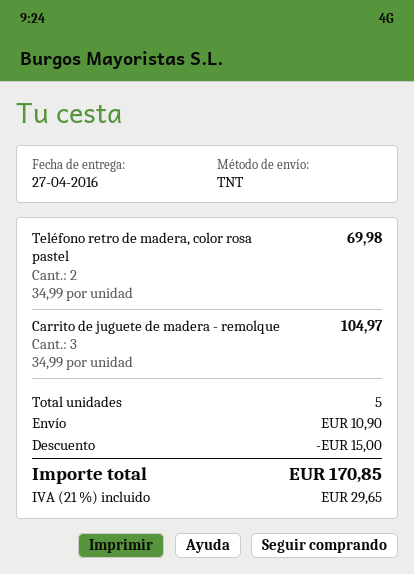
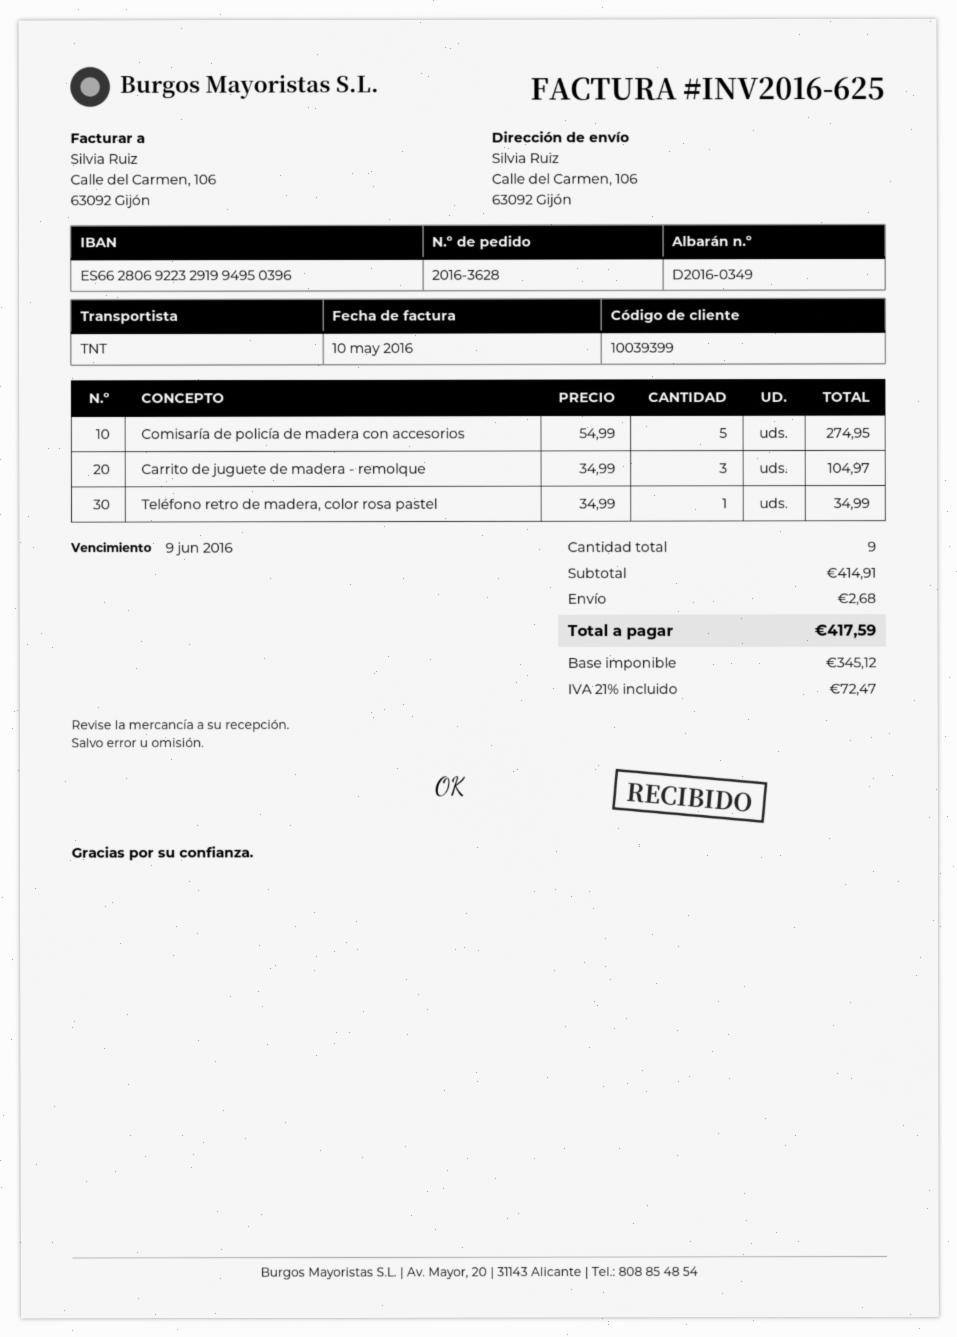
Teléfono retro de madera, color rosa pastel: 2 x 34.99 = 69.98 -> 1 x 34.99 = 34.99
Comisaría de policía de madera con accesorios: none -> 5 x 54.99 = 274.95
total quantity: 5 -> 9
discount: 15.00 -> none
shipping: 10.90 -> 2.68
tax: 21% = 29.65 -> 21% = 72.47
total: 170.85 -> 417.59

